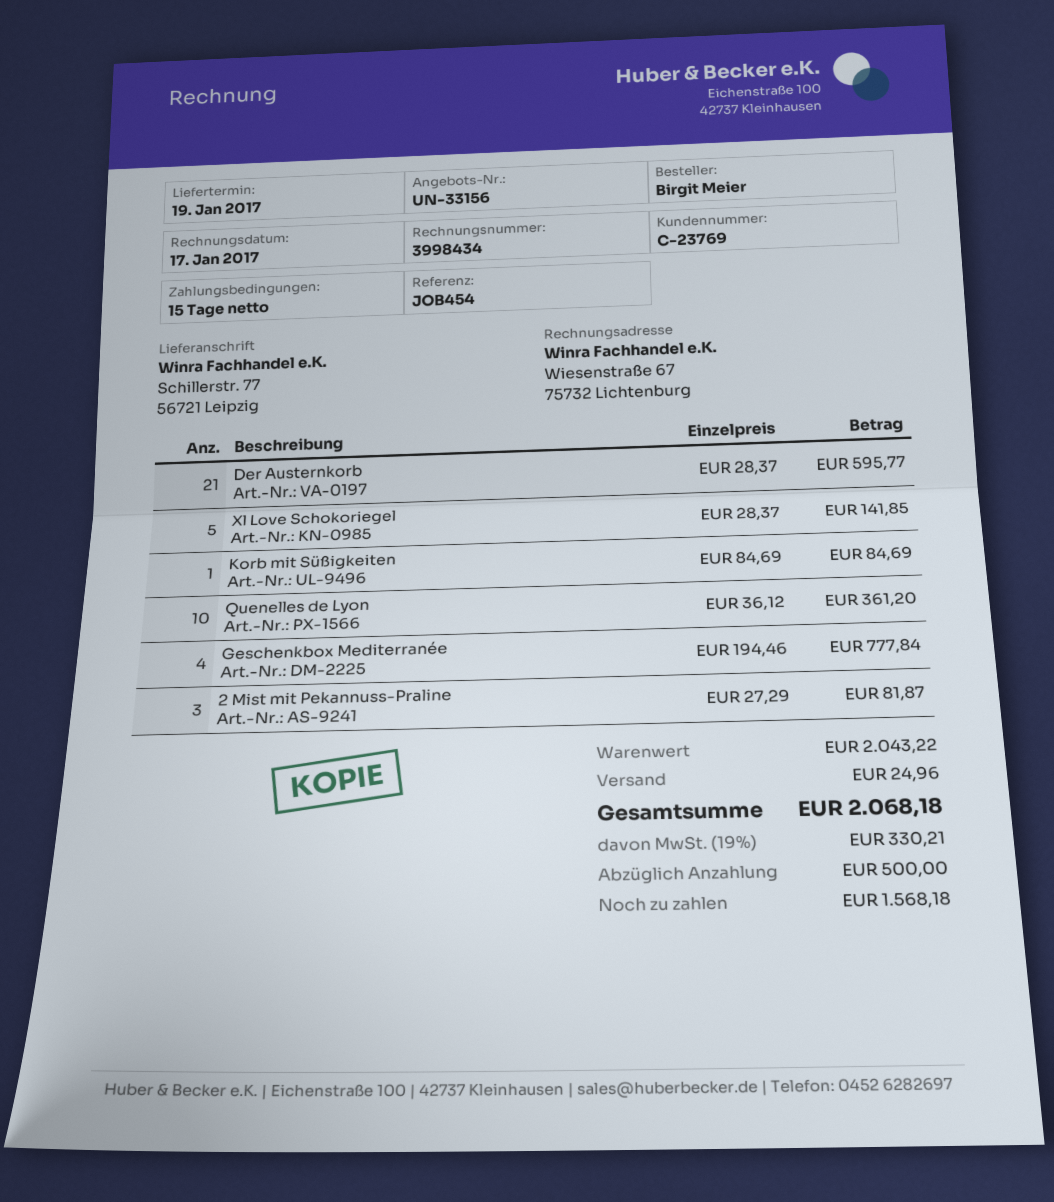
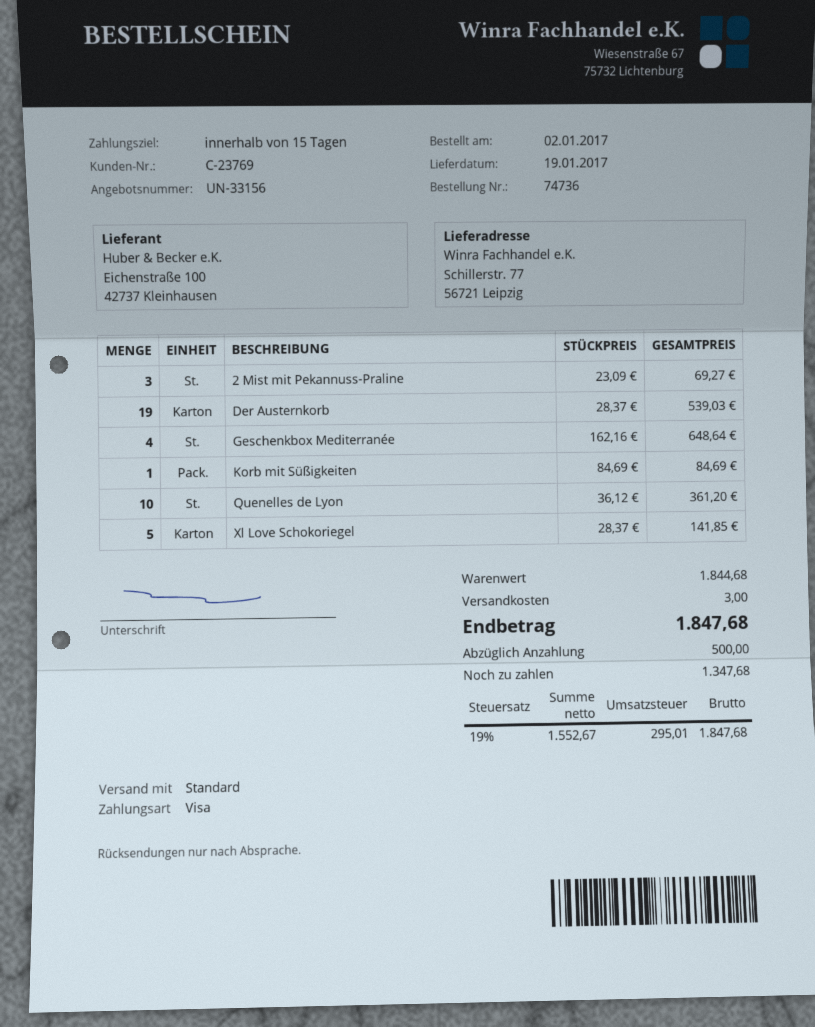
Der Austernkorb: 21 x 28.37 = 595.77 -> 19 x 28.37 = 539.03
Geschenkbox Mediterranée: 4 x 194.46 = 777.84 -> 4 x 162.16 = 648.64
2 Mist mit Pekannuss-Praline: 3 x 27.29 = 81.87 -> 3 x 23.09 = 69.27
subtotal: 2043.22 -> 1844.68
shipping: 24.96 -> 3.00
tax: 19% = 330.21 -> 19% = 295.01
total: 2068.18 -> 1847.68
balance: 1568.18 -> 1347.68

